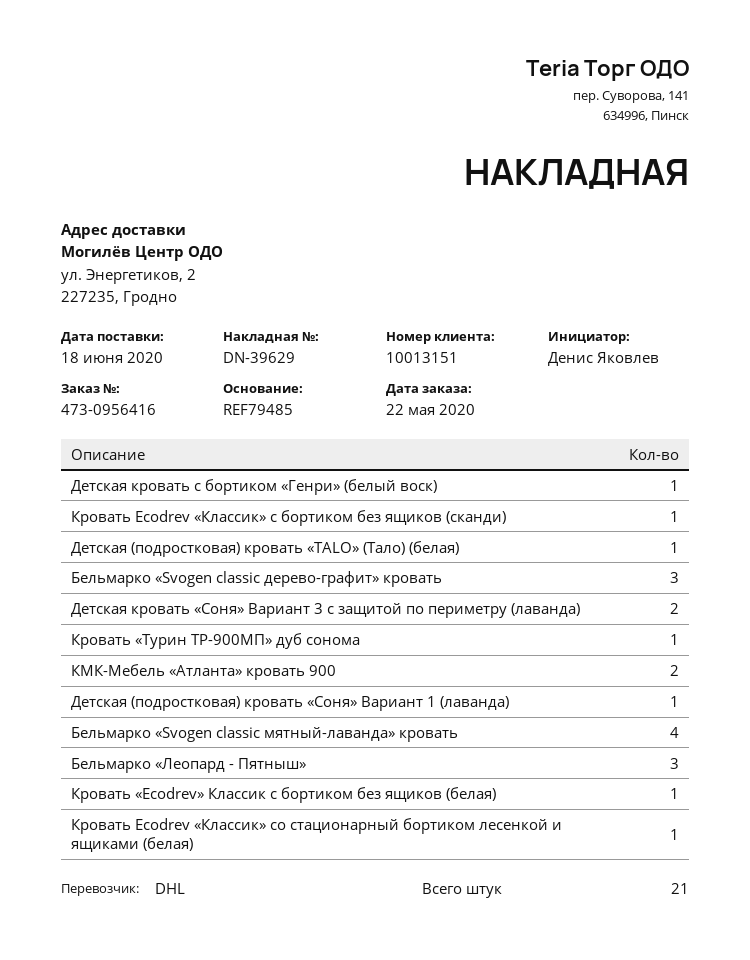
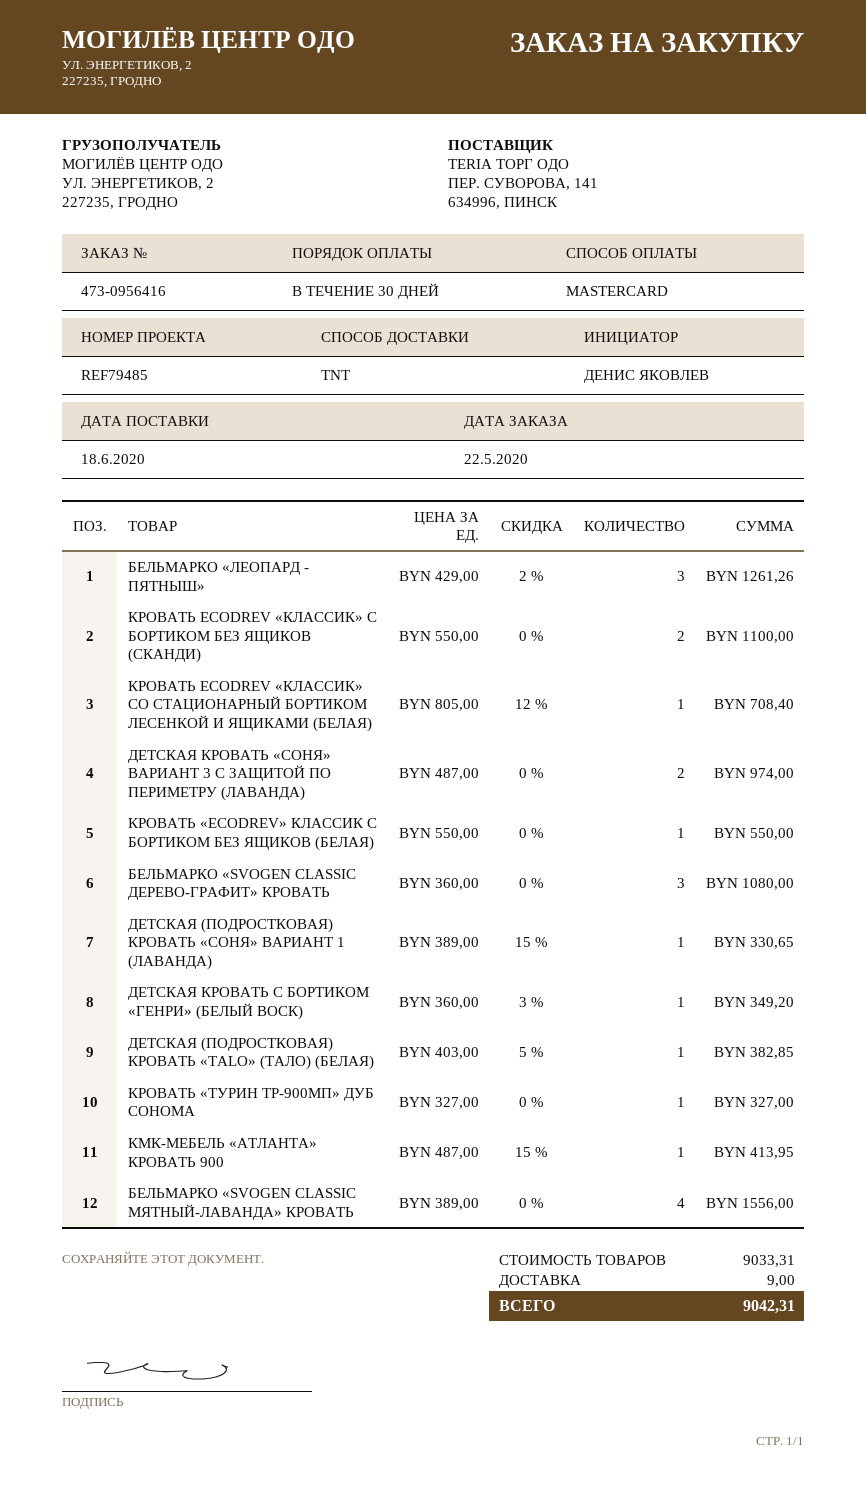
shipping method: DHL -> TNT
Кровать Ecodrev «Классик» с бортиком без ящиков (сканди): 1 -> 2
КМК-Мебель «Атланта» кровать 900: 2 -> 1

